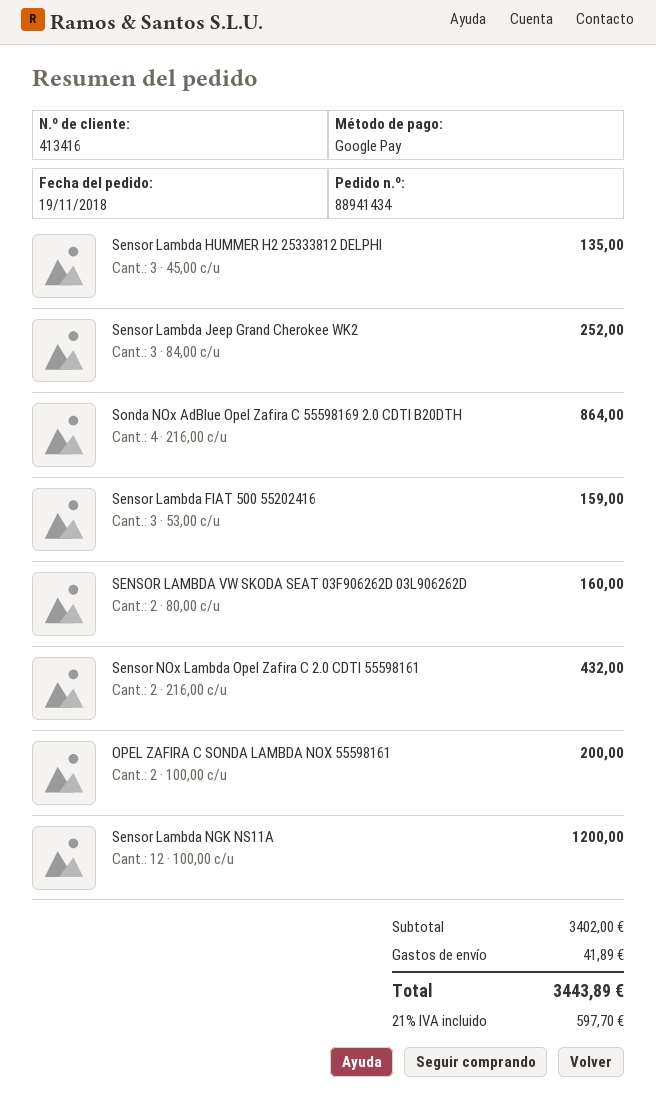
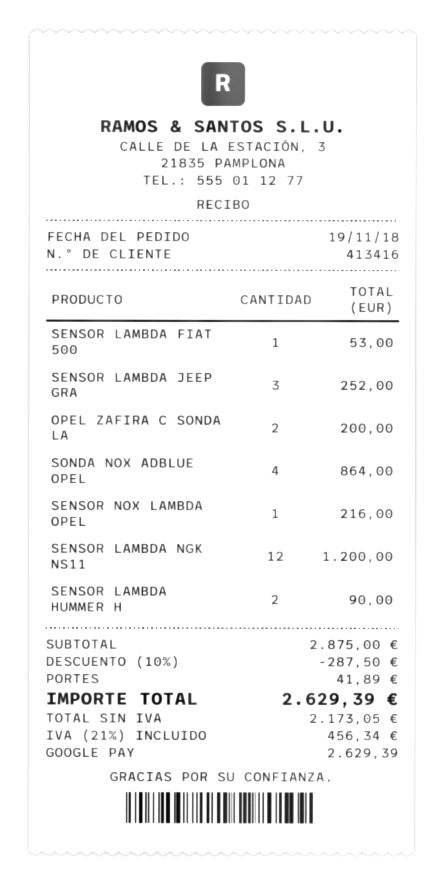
Sensor Lambda HUMMER H2 25333812 DELPHI: 3 for 135.00 -> 2 for 90.00
Sensor Lambda FIAT 500 55202416: 3 for 159.00 -> 1 for 53.00
SENSOR LAMBDA VW SKODA SEAT 03F906262D 03L906262D: 2 for 160.00 -> none
Sensor NOx Lambda Opel Zafira C 2.0 CDTI 55598161: 2 for 432.00 -> 1 for 216.00
subtotal: 3402.00 -> 2875.00
discount: none -> 10% = 287.50
tax: 21% = 597.70 -> 21% = 456.34
total: 3443.89 -> 2629.39

